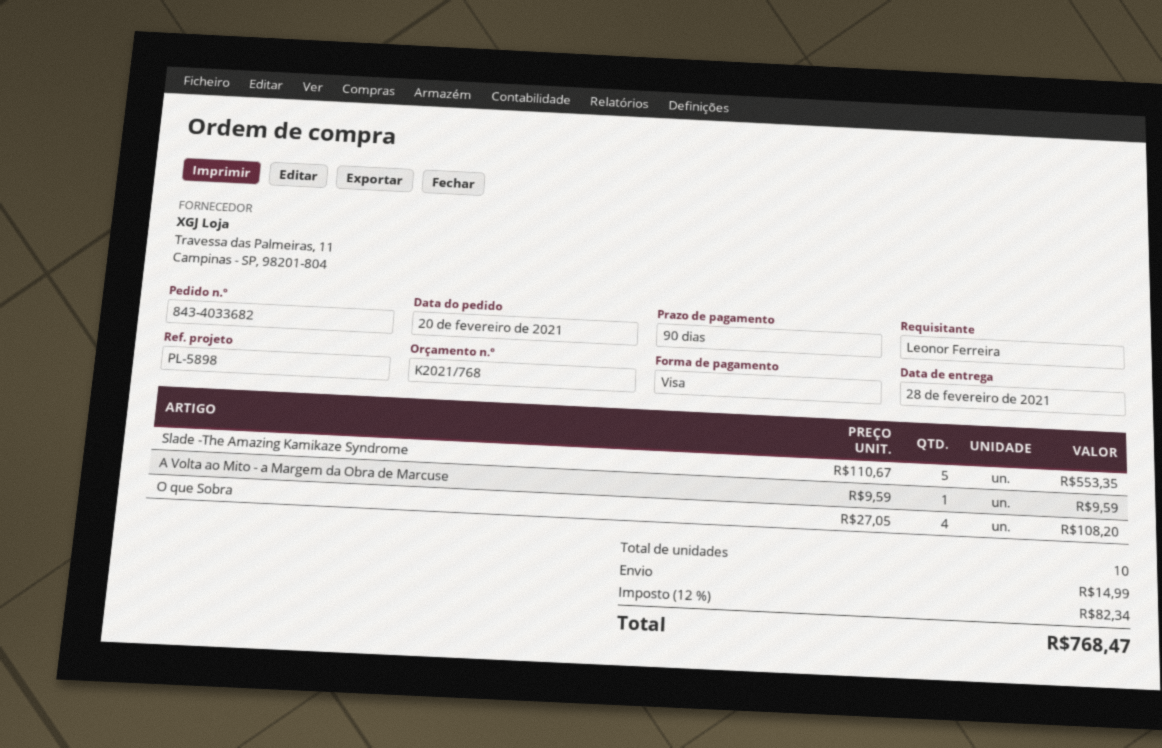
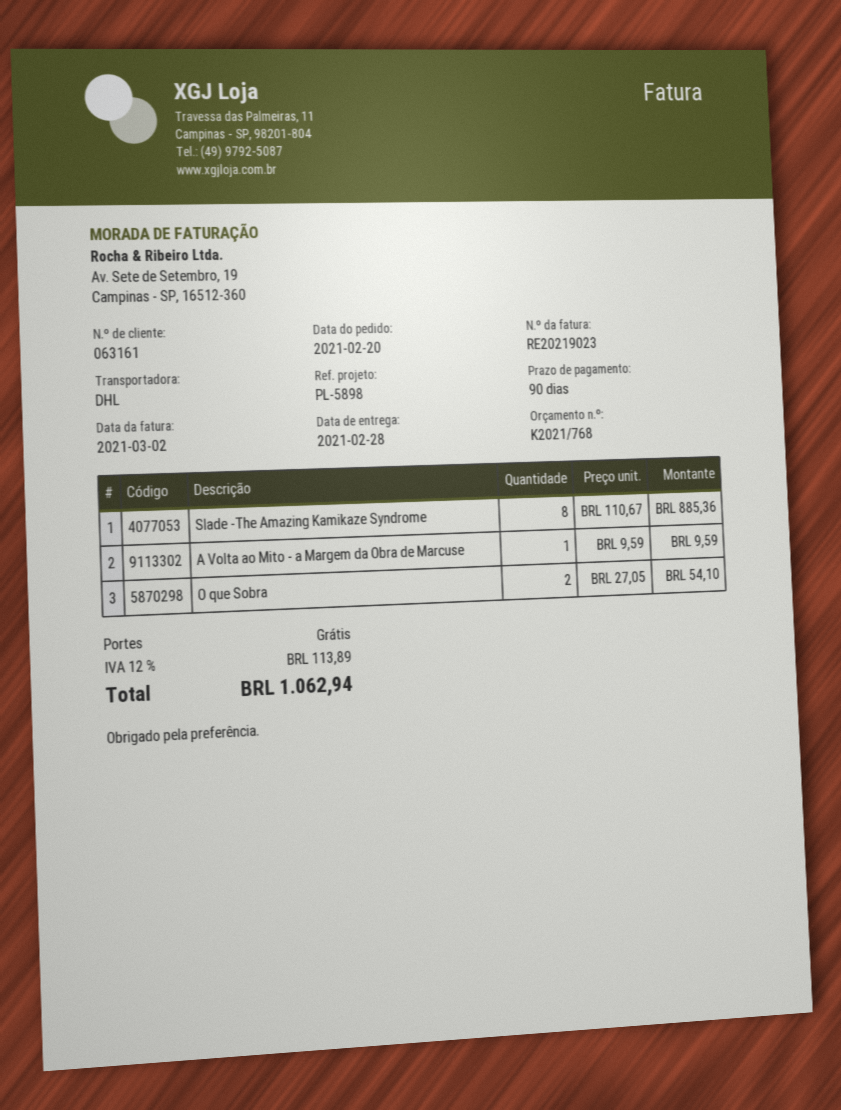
Slade -The Amazing Kamikaze Syndrome: 5 x 110.67 = 553.35 -> 8 x 110.67 = 885.36
O que Sobra: 4 x 27.05 = 108.20 -> 2 x 27.05 = 54.10
shipping: 14.99 -> 0.00
tax: 12% = 82.34 -> 12% = 113.89
total: 768.47 -> 1062.94

